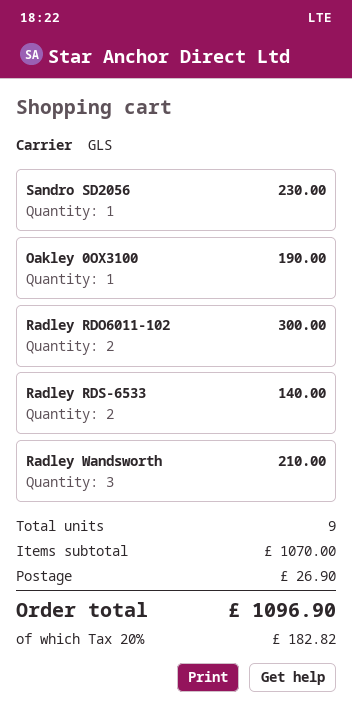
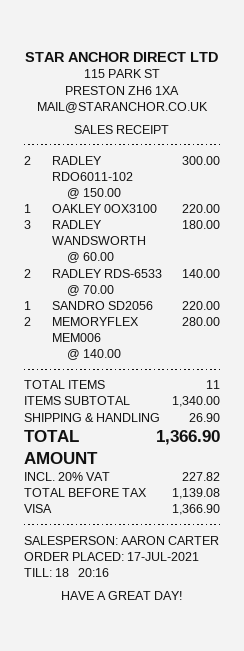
Sandro SD2056: 1 for 230.00 -> 1 for 220.00
Oakley 0OX3100: 1 for 190.00 -> 1 for 220.00
Radley Wandsworth: 3 for 210.00 -> 3 for 180.00
MEMORYFLEX MEM006: none -> 2 for 280.00
total quantity: 9 -> 11
subtotal: 1070.00 -> 1340.00
tax: 20% = 182.82 -> 20% = 227.82
total: 1096.90 -> 1366.90

